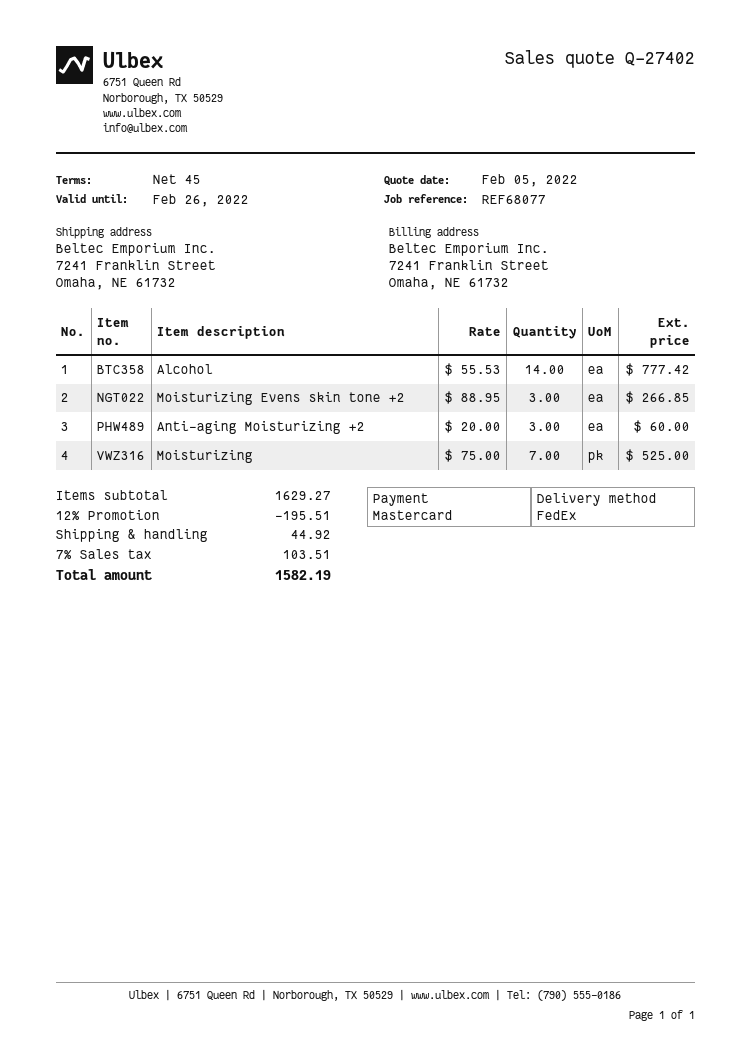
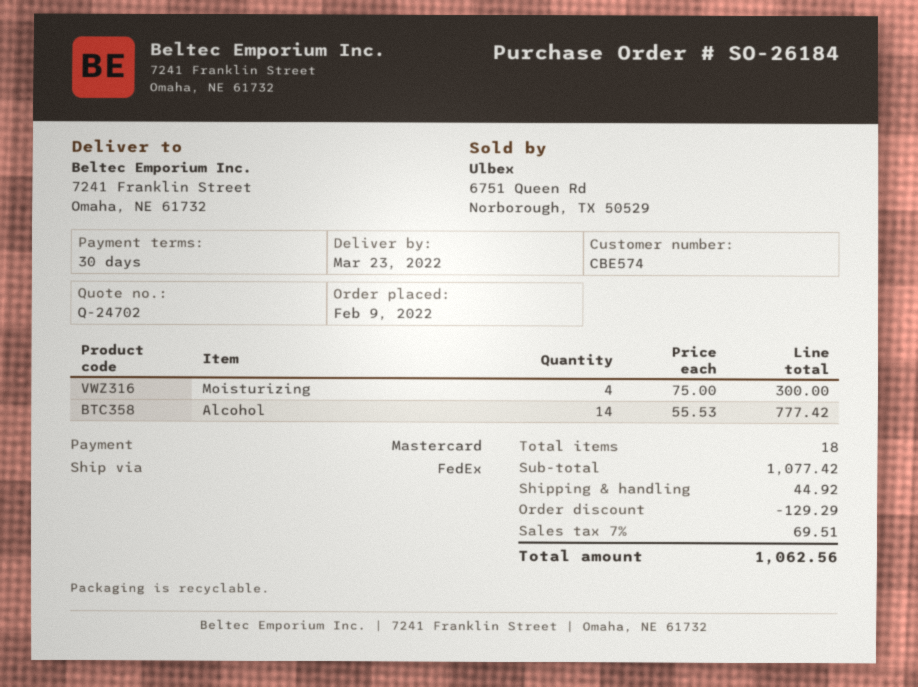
quote number: Q-27402 -> Q-24702
payment terms: 45 days -> 30 days
Moisturizing Evens skin tone +2: 3 x 88.95 = 266.85 -> none
Anti-aging Moisturizing +2: 3 x 20.00 = 60.00 -> none
Moisturizing: 7 x 75.00 = 525.00 -> 4 x 75.00 = 300.00
subtotal: 1629.27 -> 1077.42
discount: 195.51 -> 129.29
tax: 7% = 103.51 -> 7% = 69.51
total: 1582.19 -> 1062.56

